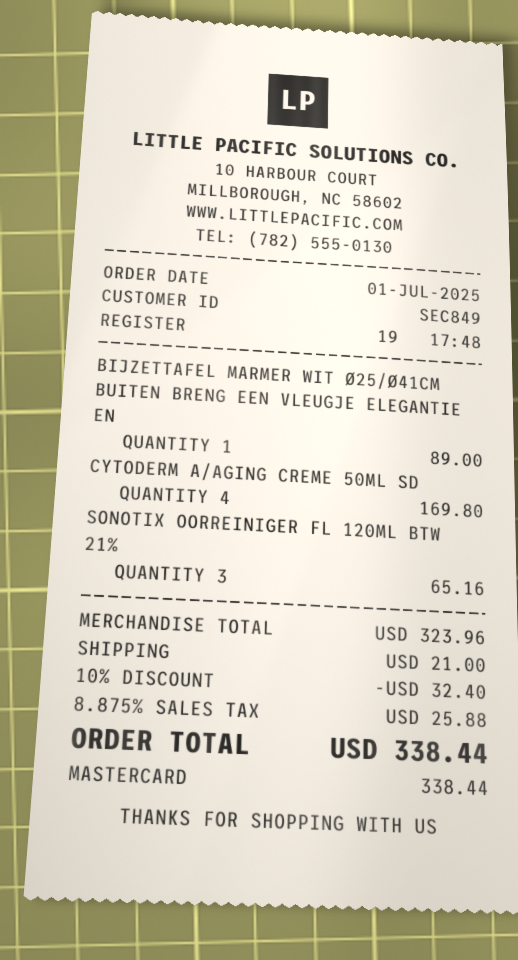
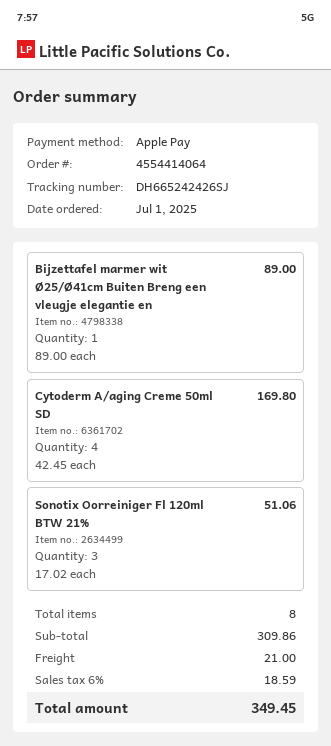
payment method: Mastercard -> Apple Pay
SONOTIX OORREINIGER FL 120ML BTW 21%: 3 for 65.16 -> 3 for 51.06
subtotal: 323.96 -> 309.86
discount: 10% = 32.40 -> none
tax: 8.875% = 25.88 -> 6% = 18.59
total: 338.44 -> 349.45

